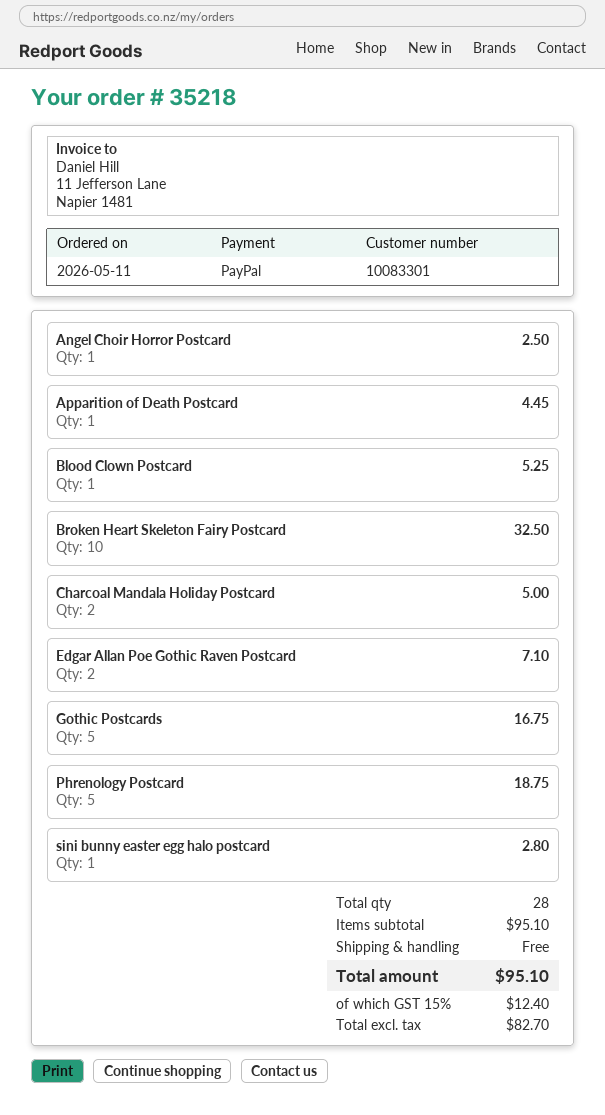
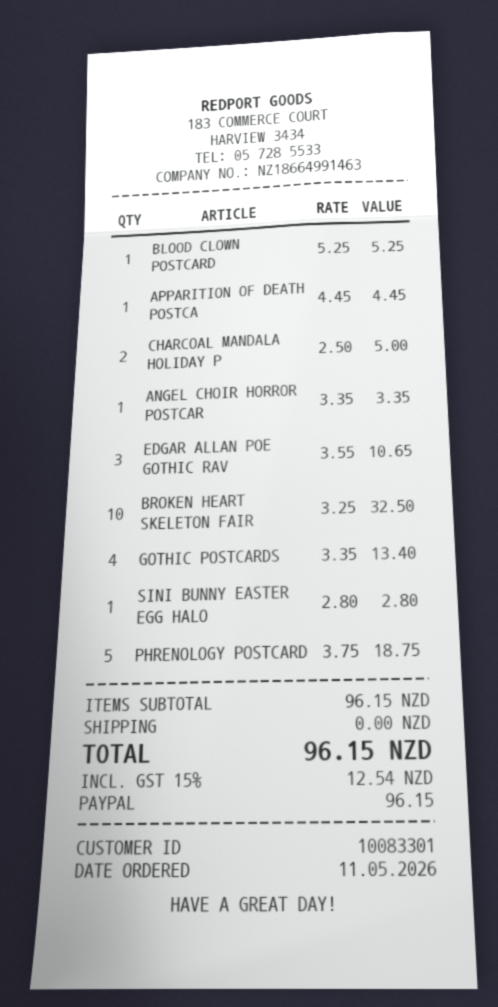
Angel Choir Horror Postcard: 1 for 2.50 -> 1 for 3.35
Edgar Allan Poe Gothic Raven Postcard: 2 for 7.10 -> 3 for 10.65
Gothic Postcards: 5 for 16.75 -> 4 for 13.40
subtotal: 95.10 -> 96.15
tax: 15% = 12.40 -> 15% = 12.54
total: 95.10 -> 96.15

